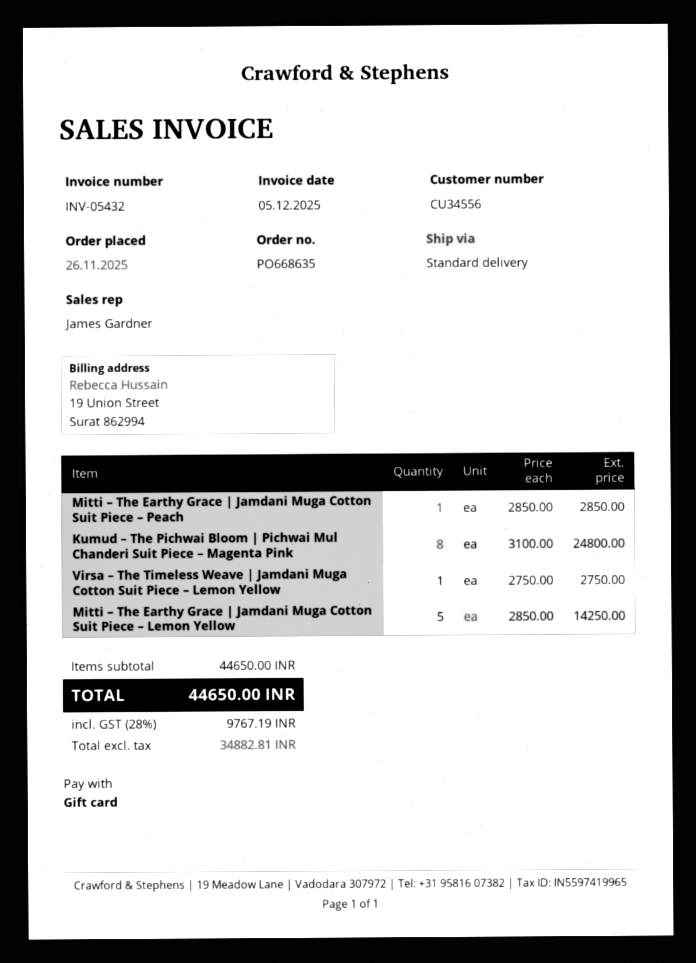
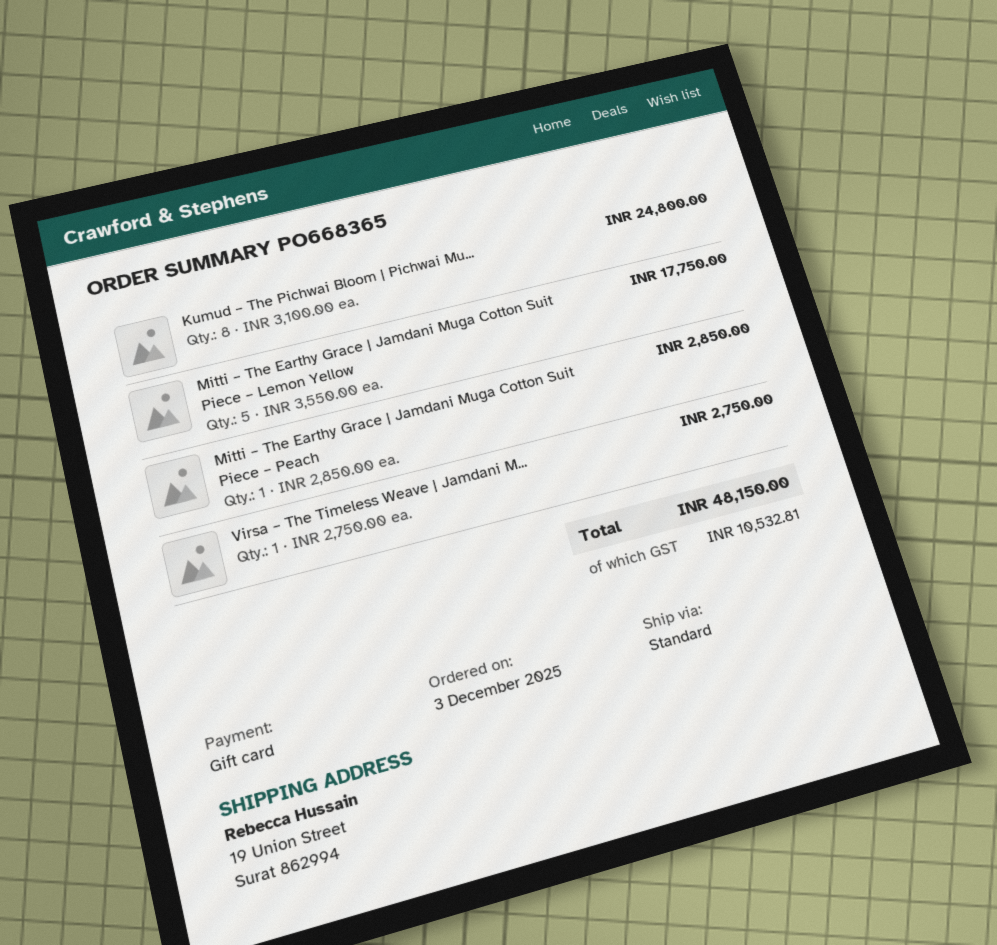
order number: PO668635 -> PO668365
order date: 2025-11-26 -> 2025-12-03
Mitti – The Earthy Grace | Jamdani Muga Cotton Suit Piece – Lemon Yellow: 5 x 2850.00 = 14250.00 -> 5 x 3550.00 = 17750.00
tax: 9767.19 -> 10532.81
total: 44650.00 -> 48150.00

